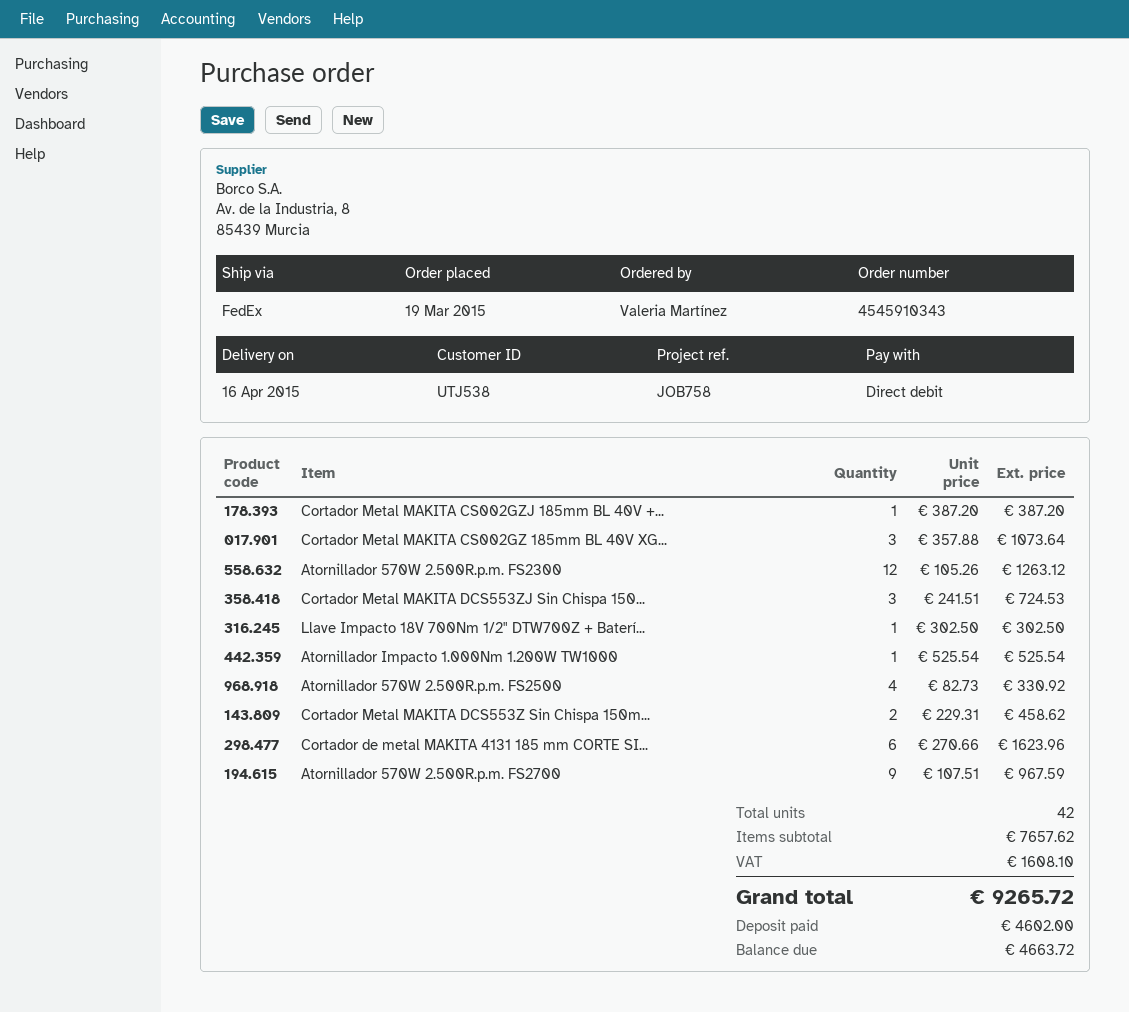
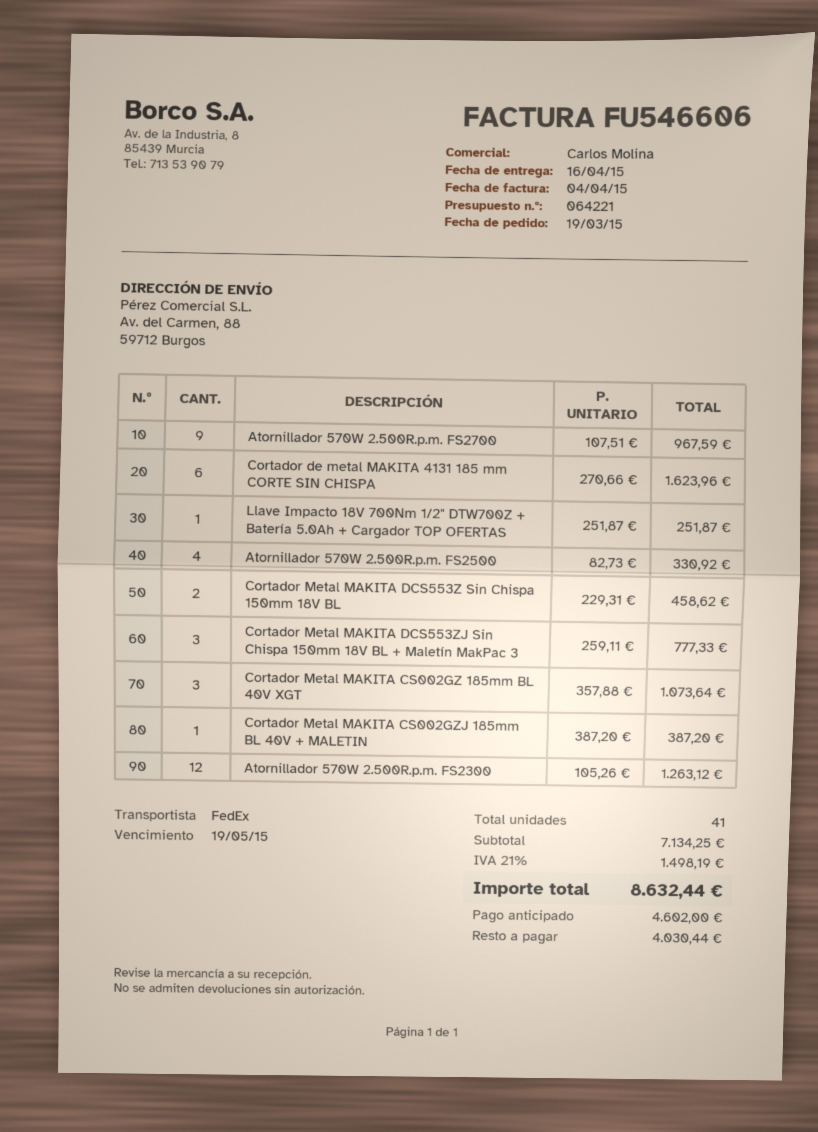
Cortador Metal MAKITA DCS553ZJ Sin Chispa 150...: 3 x 241.51 = 724.53 -> 3 x 259.11 = 777.33
Llave Impacto 18V 700Nm 1/2" DTW700Z + Baterí...: 1 x 302.50 = 302.50 -> 1 x 251.87 = 251.87
Atornillador Impacto 1.000Nm 1.200W TW1000: 1 x 525.54 = 525.54 -> none
total quantity: 42 -> 41
subtotal: 7657.62 -> 7134.25
tax: 1608.10 -> 1498.19
total: 9265.72 -> 8632.44
balance: 4663.72 -> 4030.44

